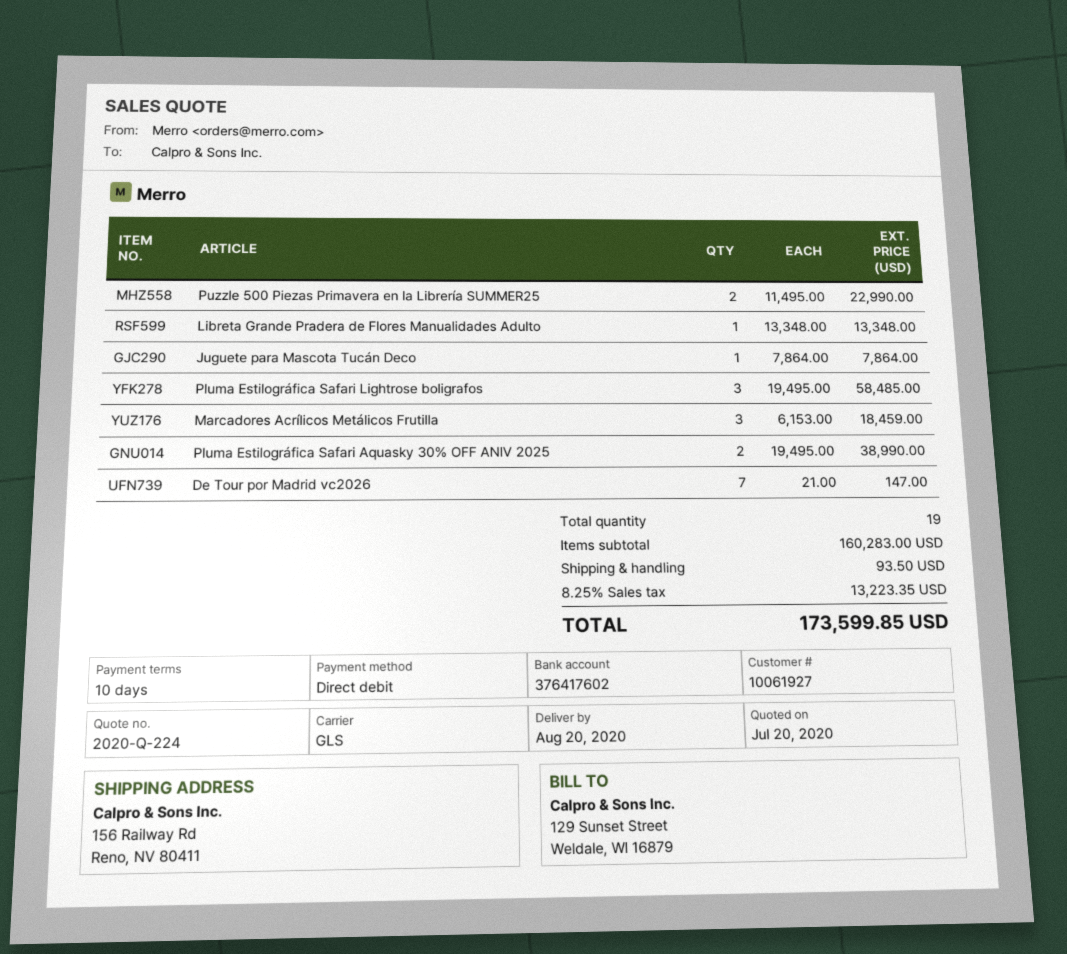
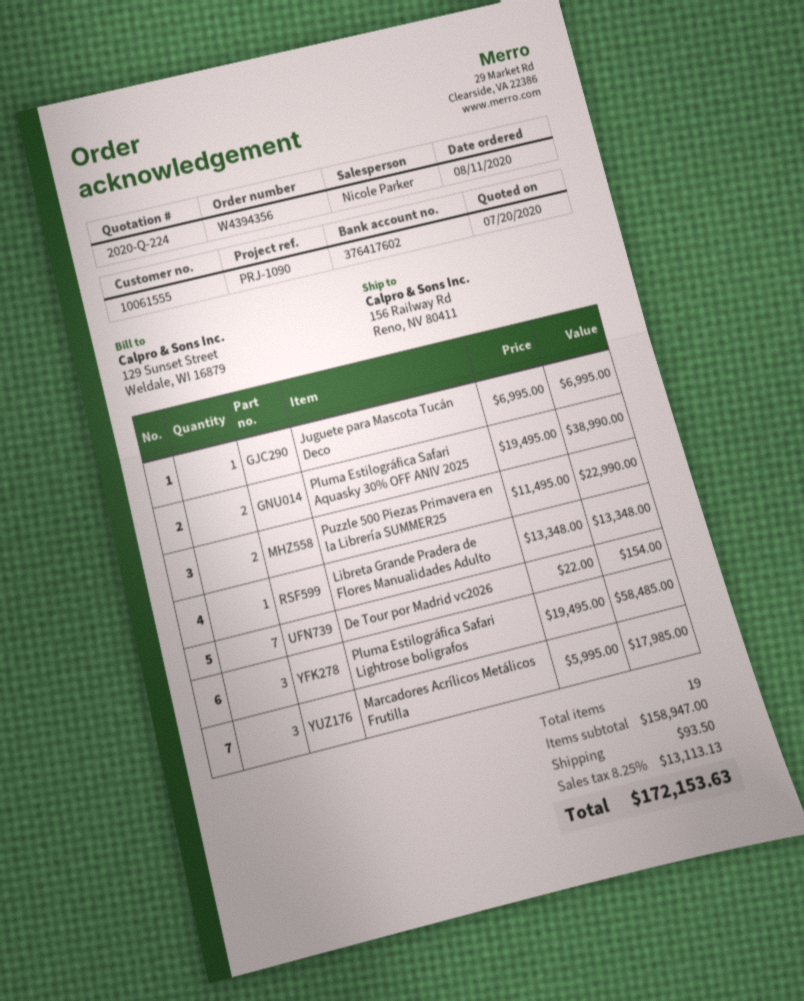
customer number: 10061927 -> 10061555
Juguete para Mascota Tucán Deco: 1 x 7864.00 = 7864.00 -> 1 x 6995.00 = 6995.00
Marcadores Acrílicos Metálicos Frutilla: 3 x 6153.00 = 18459.00 -> 3 x 5995.00 = 17985.00
De Tour por Madrid vc2026: 7 x 21.00 = 147.00 -> 7 x 22.00 = 154.00
subtotal: 160283.00 -> 158947.00
tax: 8.25% = 13223.35 -> 8.25% = 13113.13
total: 173599.85 -> 172153.63

